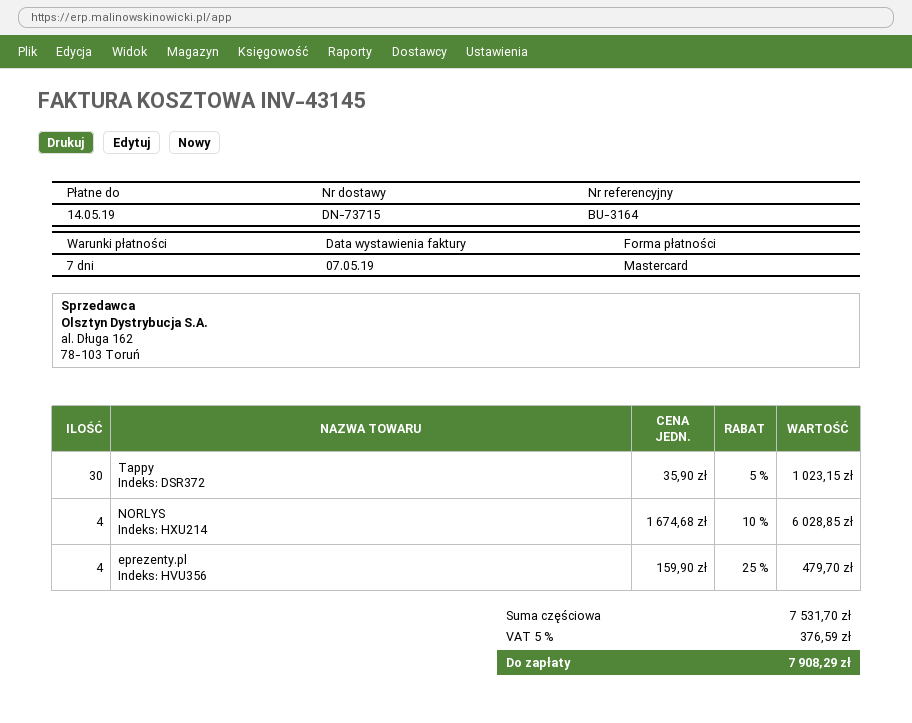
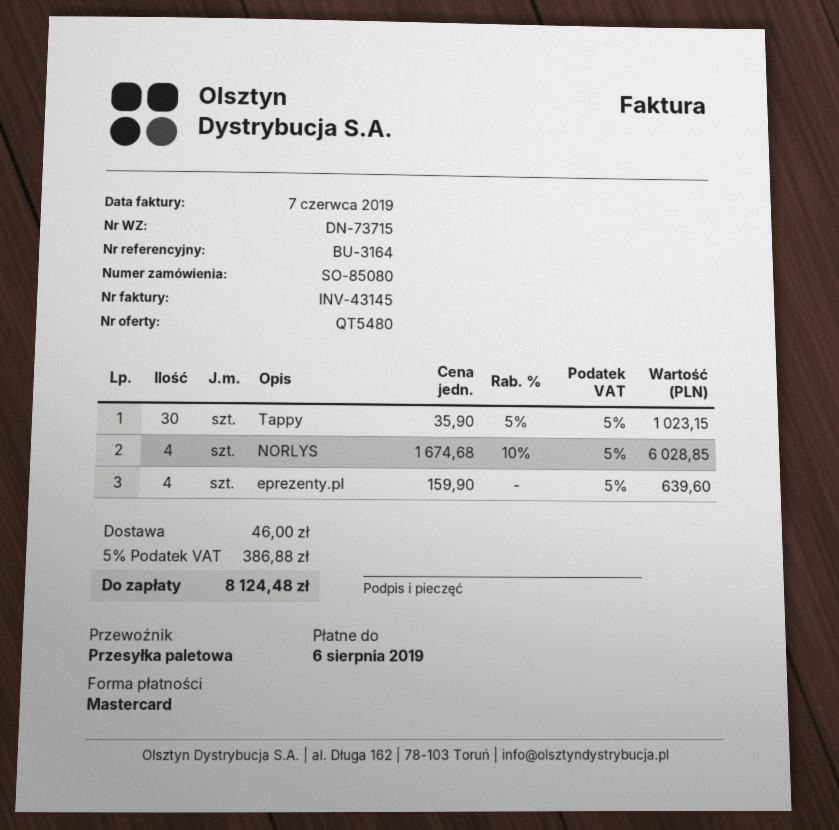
invoice date: 2019-05-07 -> 2019-06-07
due date: 2019-05-14 -> 2019-08-06
eprezenty.pl: 4 x 159.90 - 25% = 479.70 -> 4 x 159.90 = 639.60
shipping: none -> 46.00
tax: 5% = 376.59 -> 5% = 386.88
total: 7908.29 -> 8124.48

